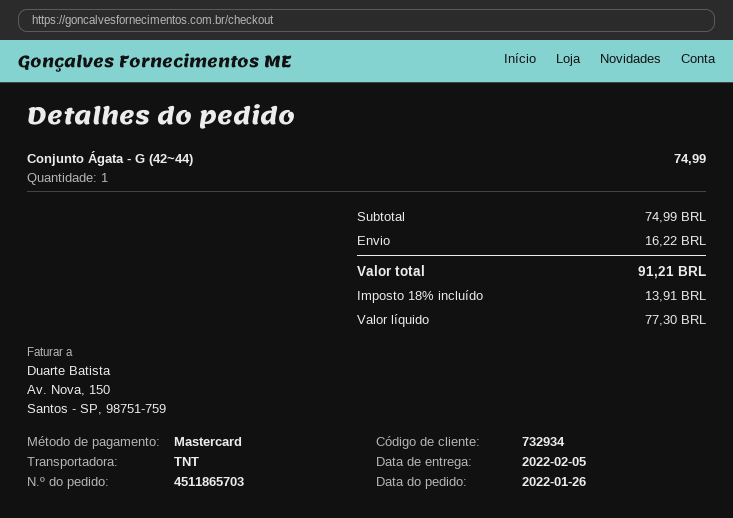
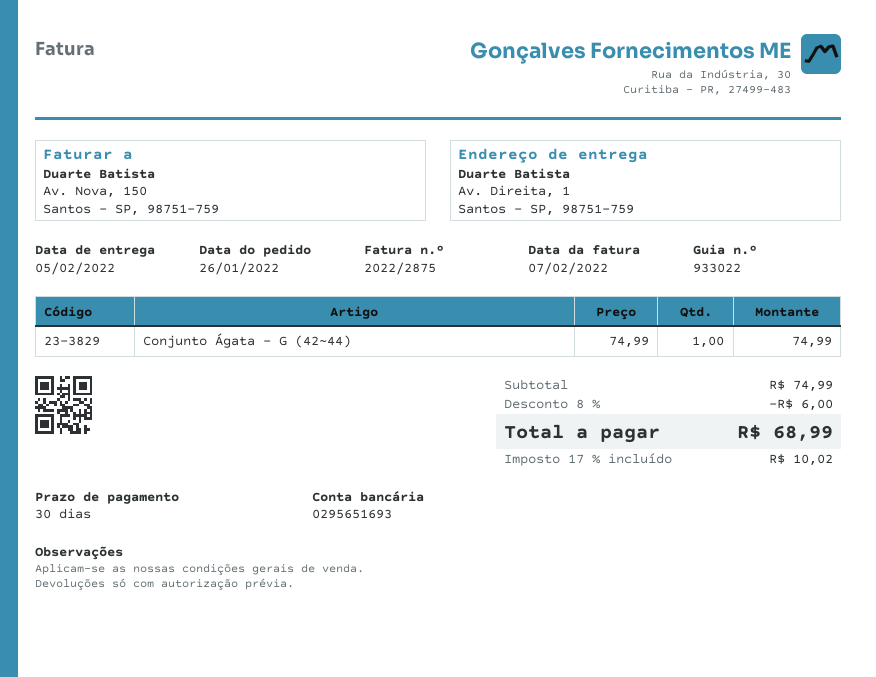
discount: none -> 8% = 6.00
shipping: 16.22 -> none
tax: 18% = 13.91 -> 17% = 10.02
total: 91.21 -> 68.99

